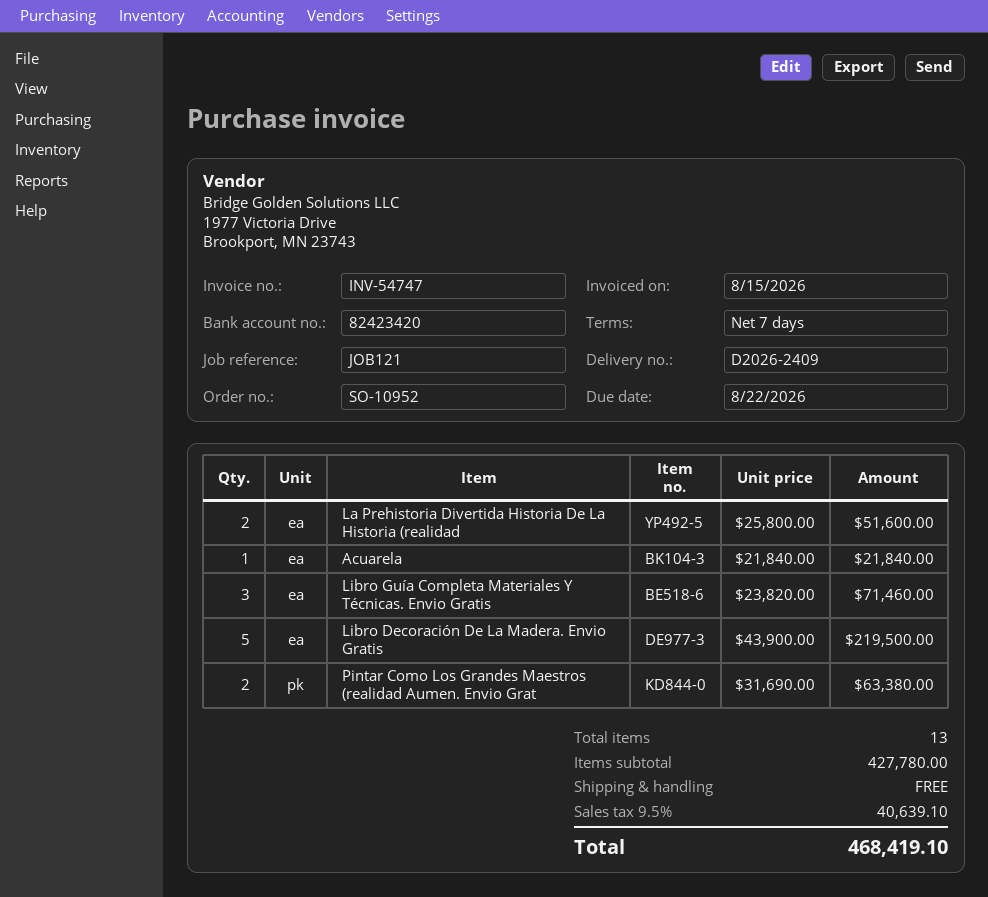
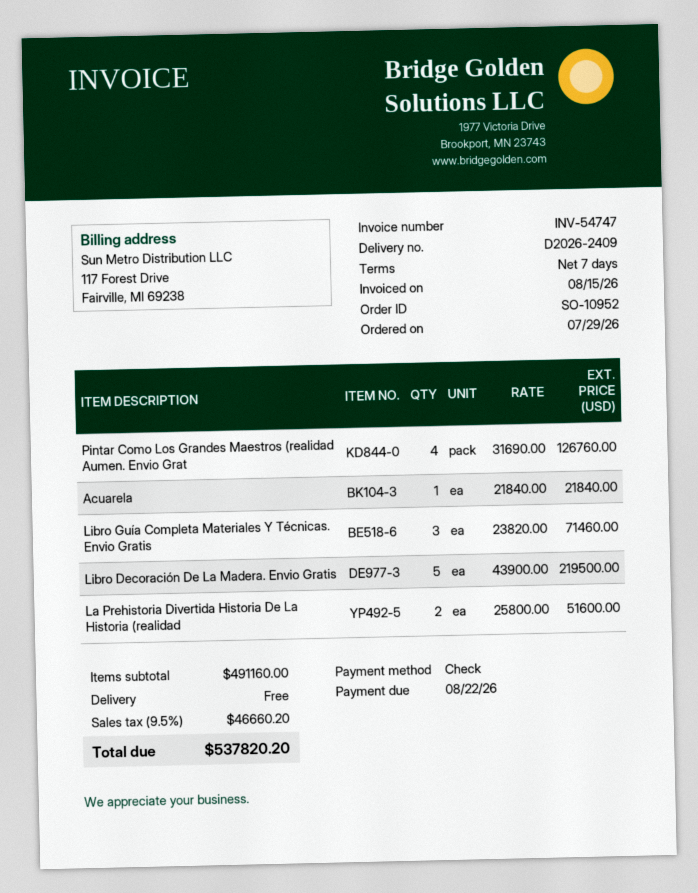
Pintar Como Los Grandes Maestros (realidad Aumen. Envio Grat: 2 x 31690.00 = 63380.00 -> 4 x 31690.00 = 126760.00
subtotal: 427780.00 -> 491160.00
tax: 9.5% = 40639.10 -> 9.5% = 46660.20
total: 468419.10 -> 537820.20

